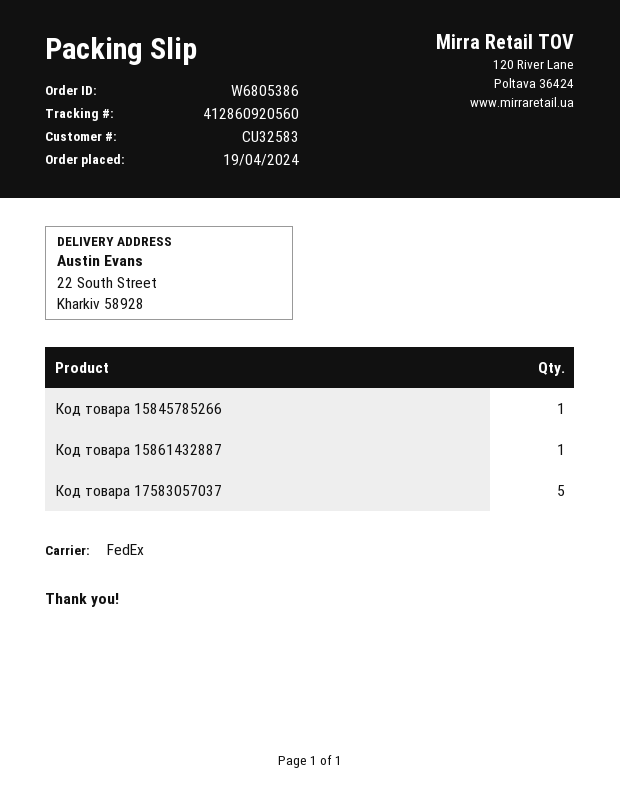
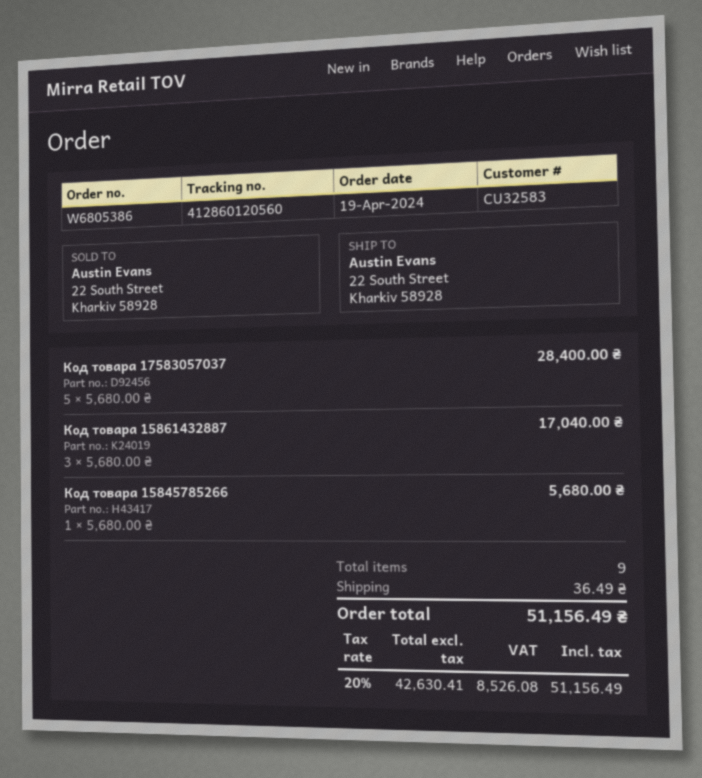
tracking number: 412860920560 -> 412860120560
Код товара 15861432887: 1 -> 3

